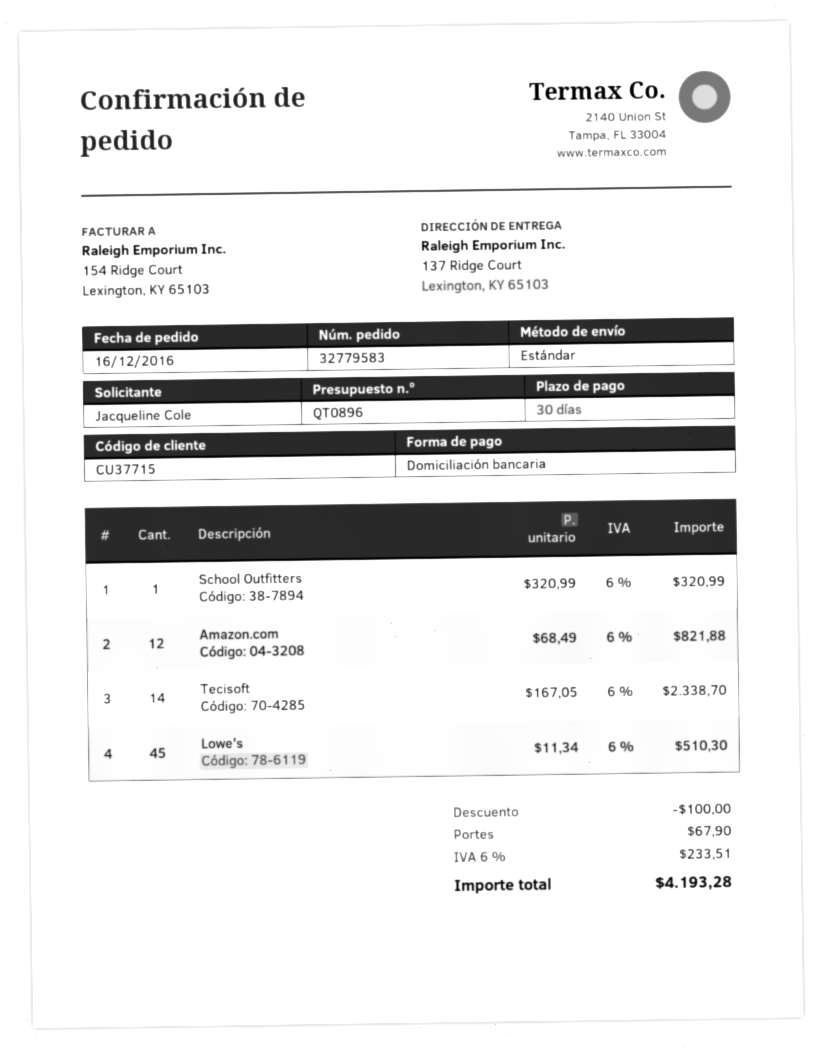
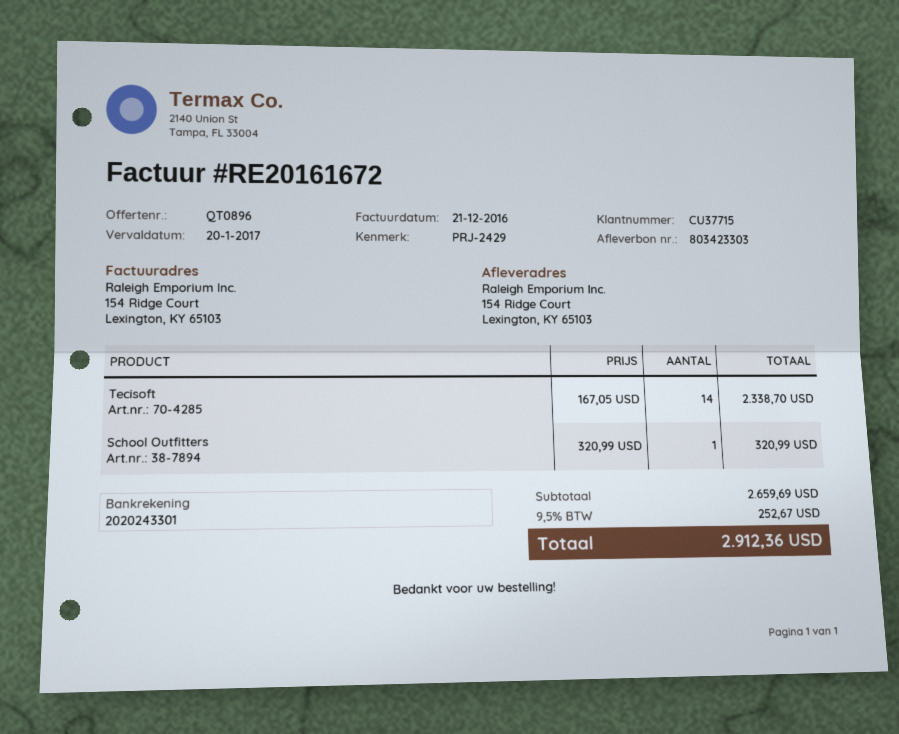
ship to: 137 Ridge Court, Lexington, KY 65103 -> 154 Ridge Court, Lexington, KY 65103
Amazon.com: 12 x 68.49 = 821.88 -> none
Lowe's: 45 x 11.34 = 510.30 -> none
discount: 100.00 -> none
shipping: 67.90 -> none
tax: 6% = 233.51 -> 9.5% = 252.67
total: 4193.28 -> 2912.36

